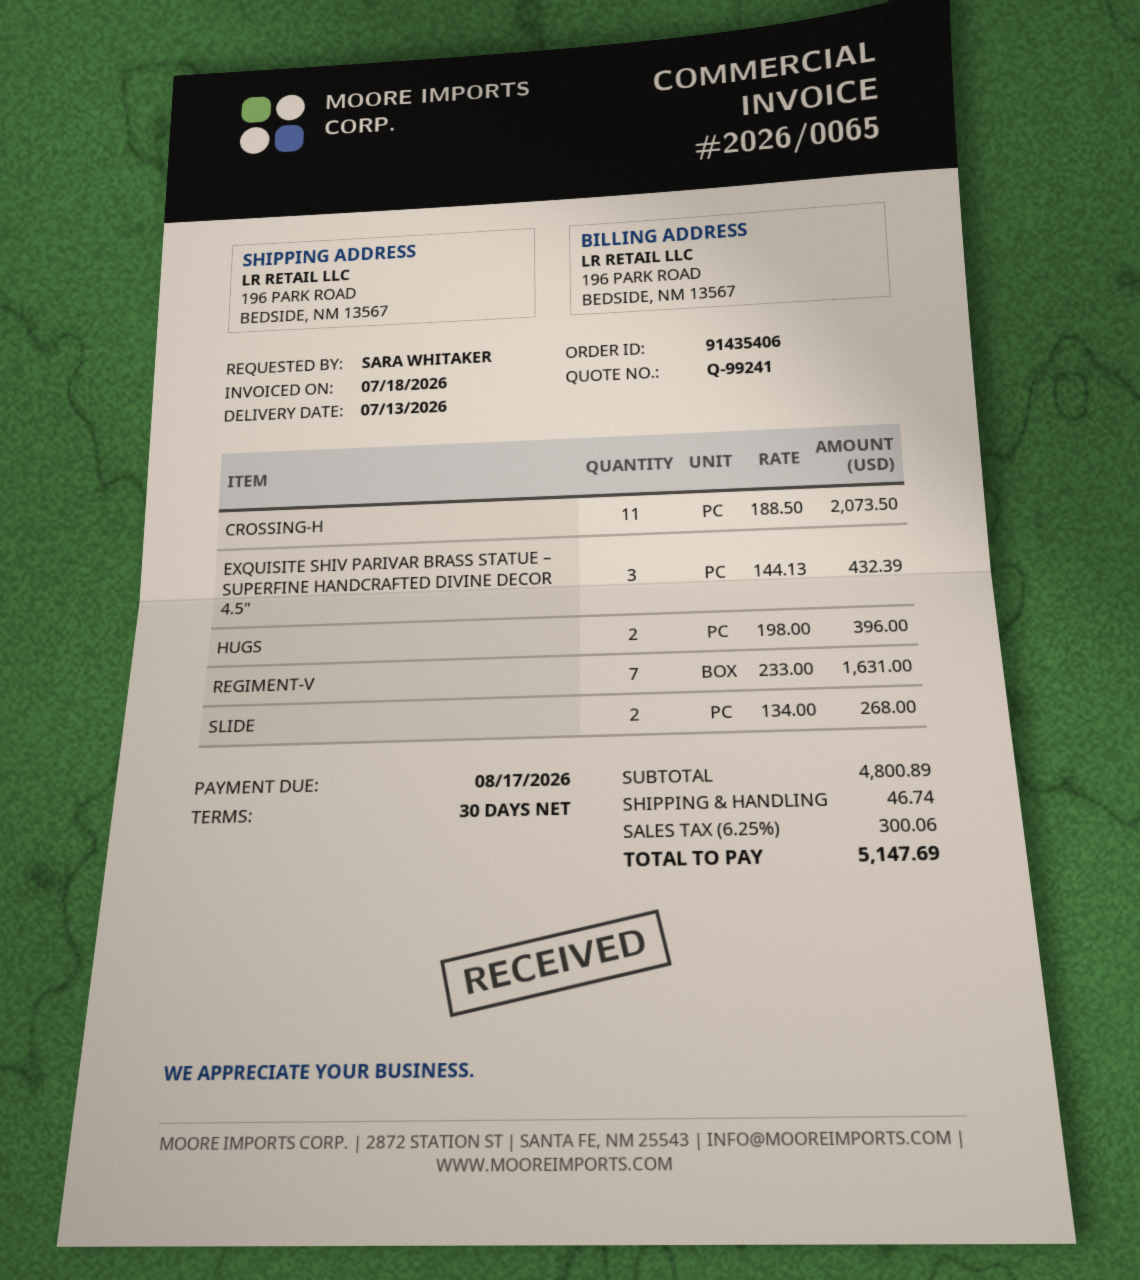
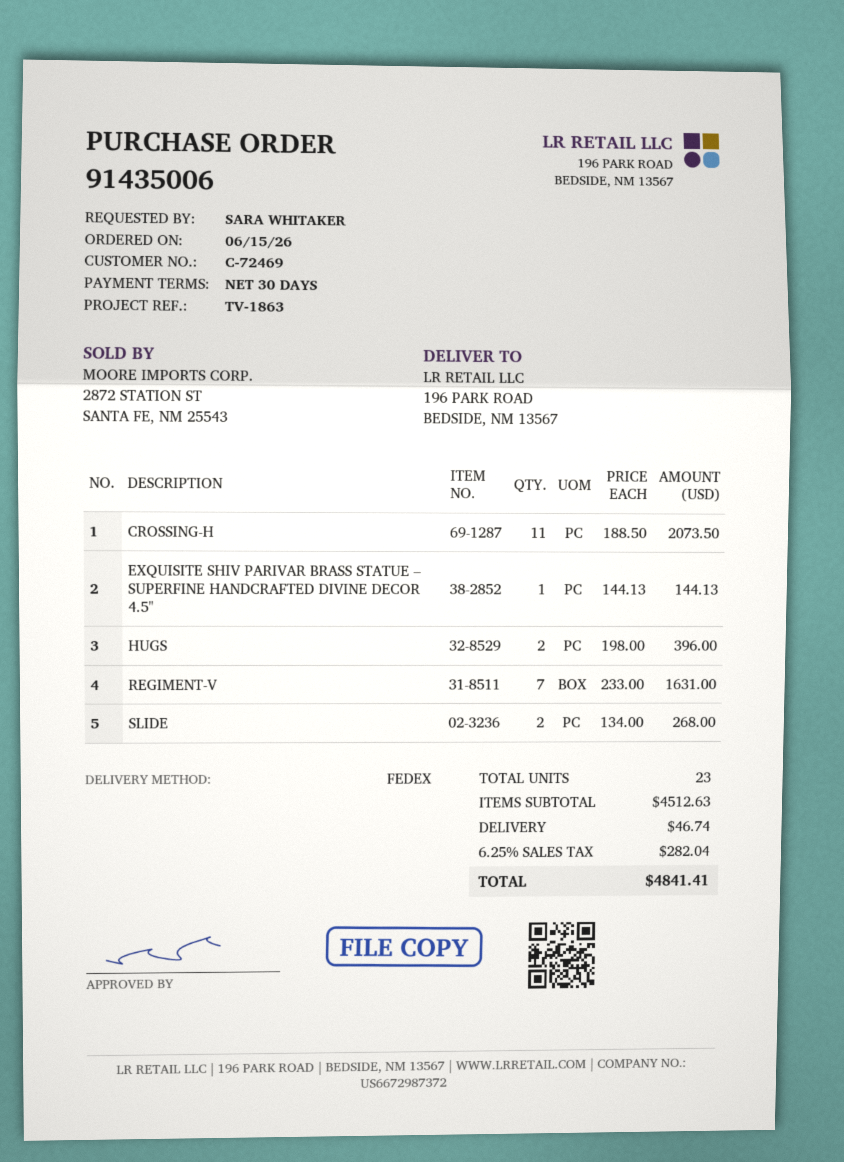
order number: 91435406 -> 91435006
EXQUISITE SHIV PARIVAR BRASS STATUE – SUPERFINE HANDCRAFTED DIVINE DECOR 4.5": 3 x 144.13 = 432.39 -> 1 x 144.13 = 144.13
subtotal: 4800.89 -> 4512.63
tax: 6.25% = 300.06 -> 6.25% = 282.04
total: 5147.69 -> 4841.41

